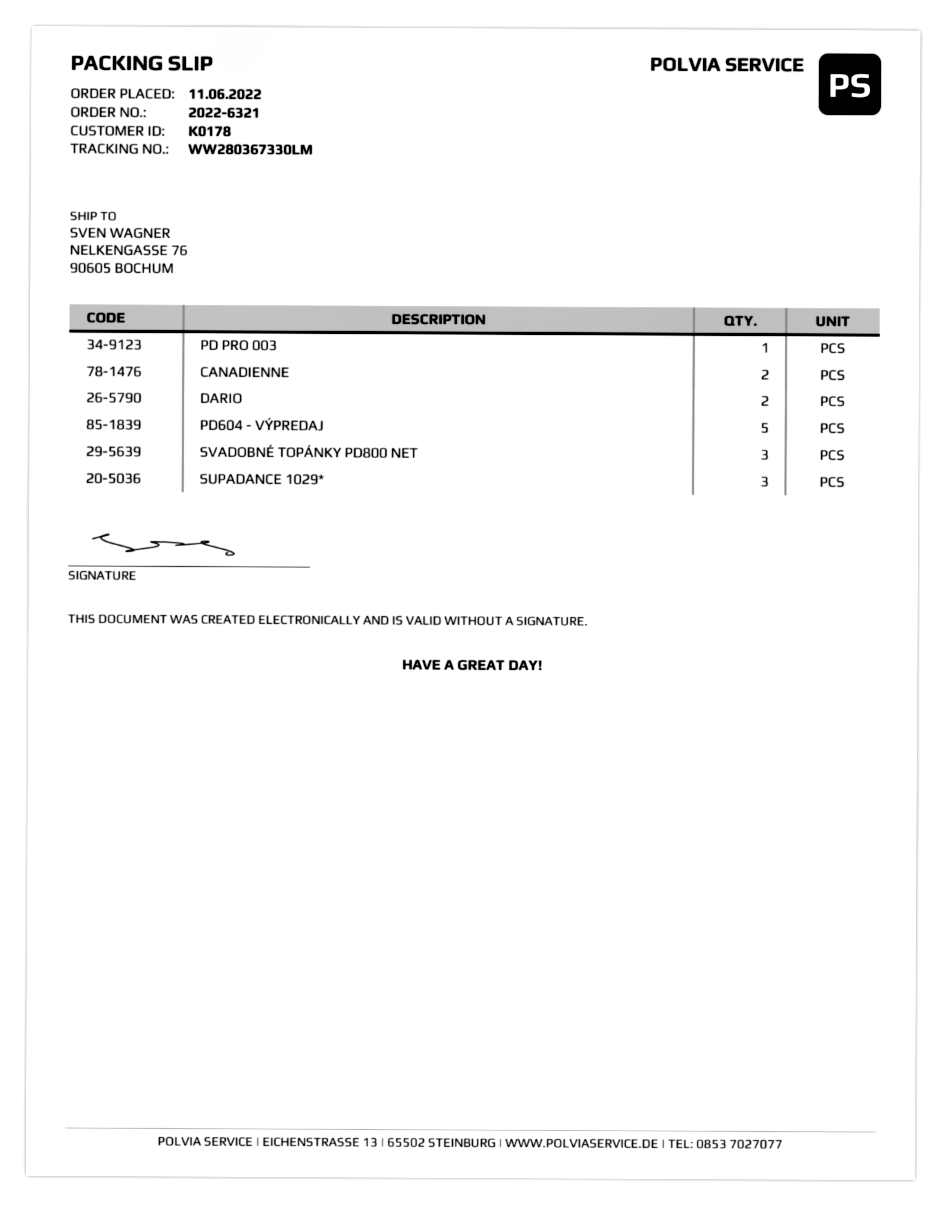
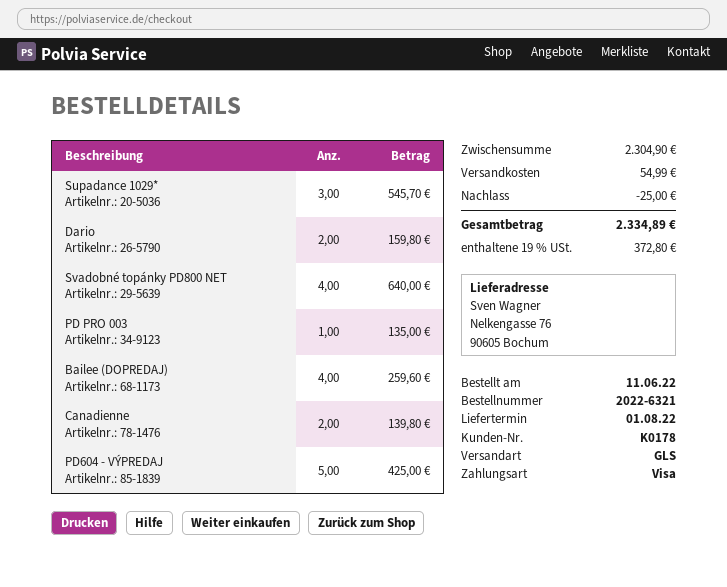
SVADOBNÉ TOPÁNKY PD800 NET: 3 -> 4
Bailee (DOPREDAJ): none -> 4

